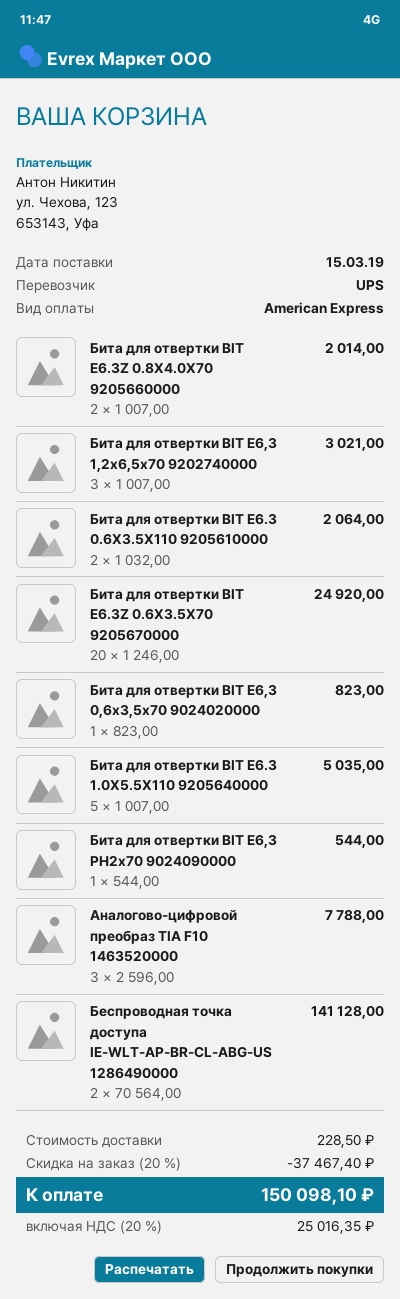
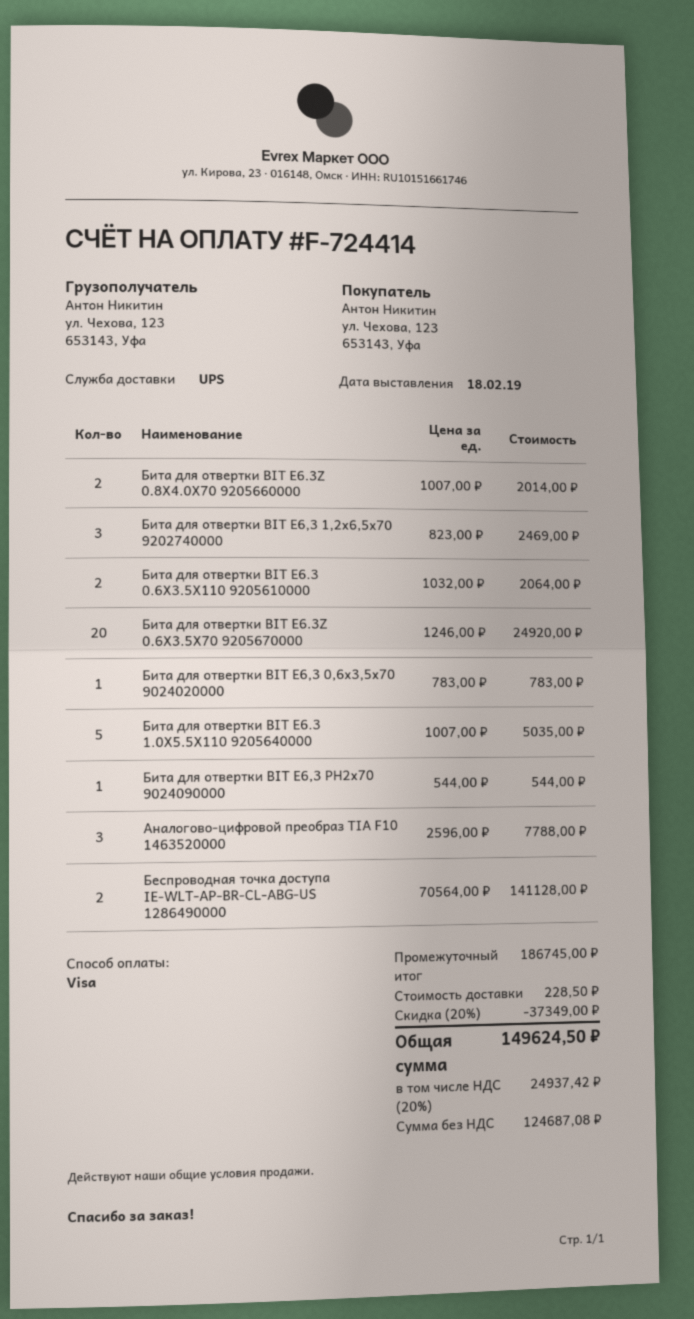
payment method: American Express -> Visa
Бита для отвертки BIT E6,3 1,2x6,5x70 9202740000: 3 x 1007.00 = 3021.00 -> 3 x 823.00 = 2469.00
Бита для отвертки BIT E6,3 0,6x3,5x70 9024020000: 1 x 823.00 = 823.00 -> 1 x 783.00 = 783.00
discount: 20% = 37467.40 -> 20% = 37349.00
tax: 20% = 25016.35 -> 20% = 24937.42
total: 150098.10 -> 149624.50

